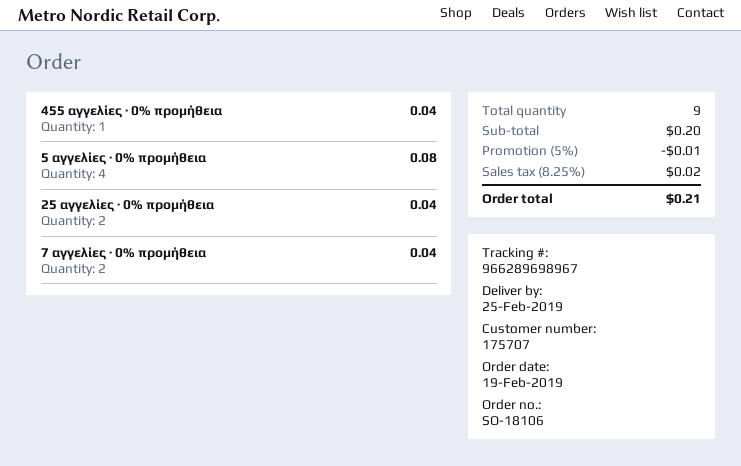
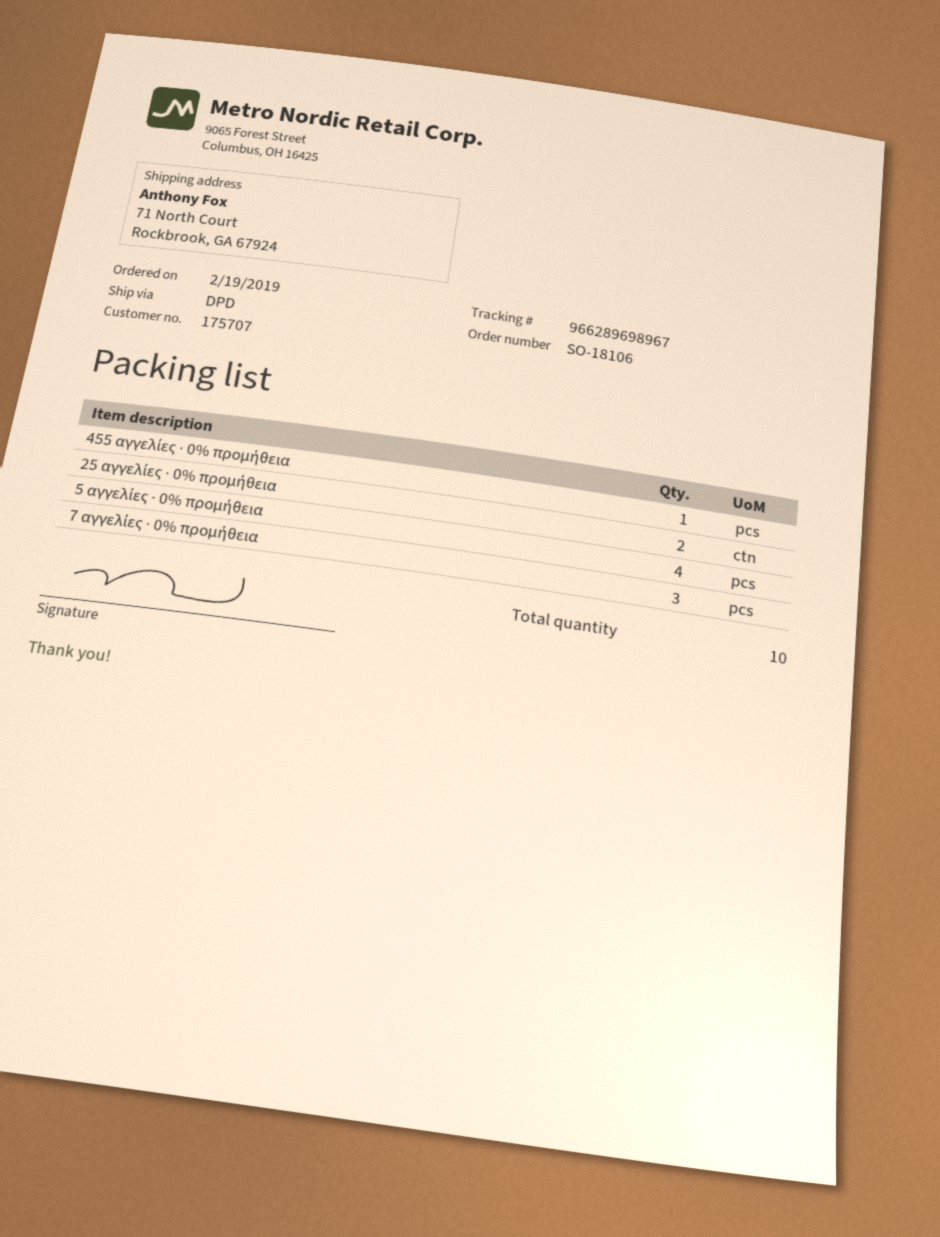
7 αγγελίες · 0% προμήθεια: 2 -> 3
total quantity: 9 -> 10

